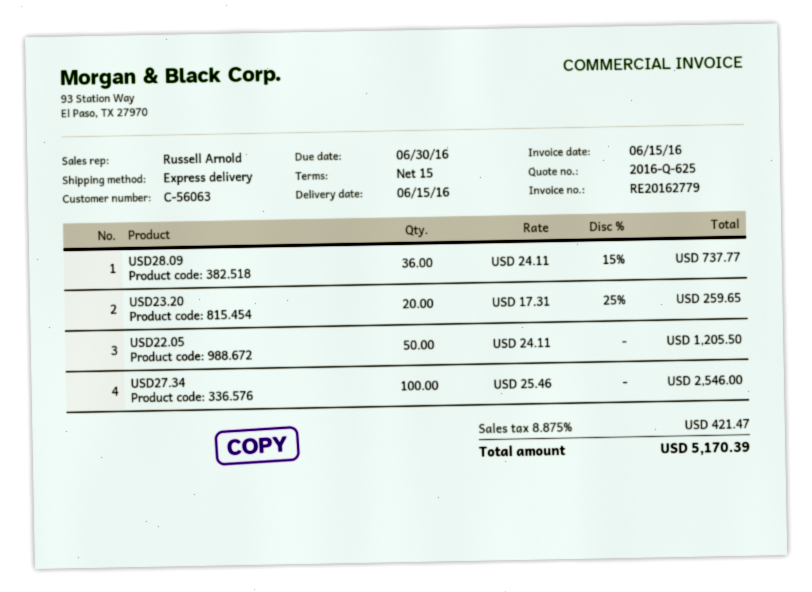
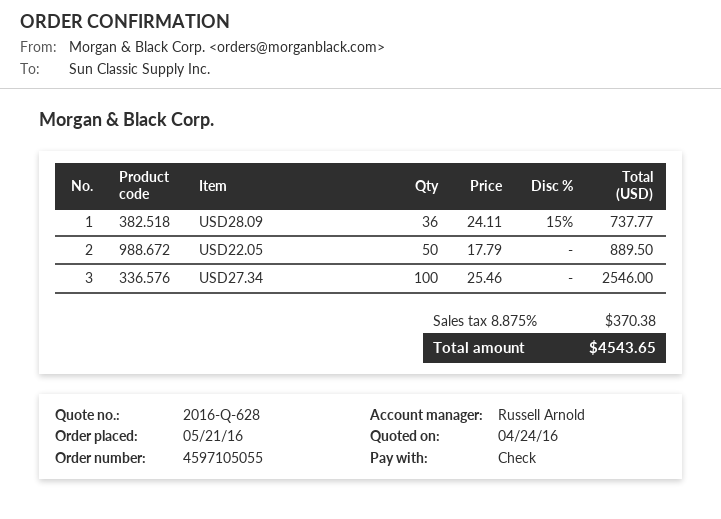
quote number: 2016-Q-625 -> 2016-Q-628
USD23.20: 20 x 17.31 - 25% = 259.65 -> none
USD22.05: 50 x 24.11 = 1205.50 -> 50 x 17.79 = 889.50
tax: 8.875% = 421.47 -> 8.875% = 370.38
total: 5170.39 -> 4543.65

